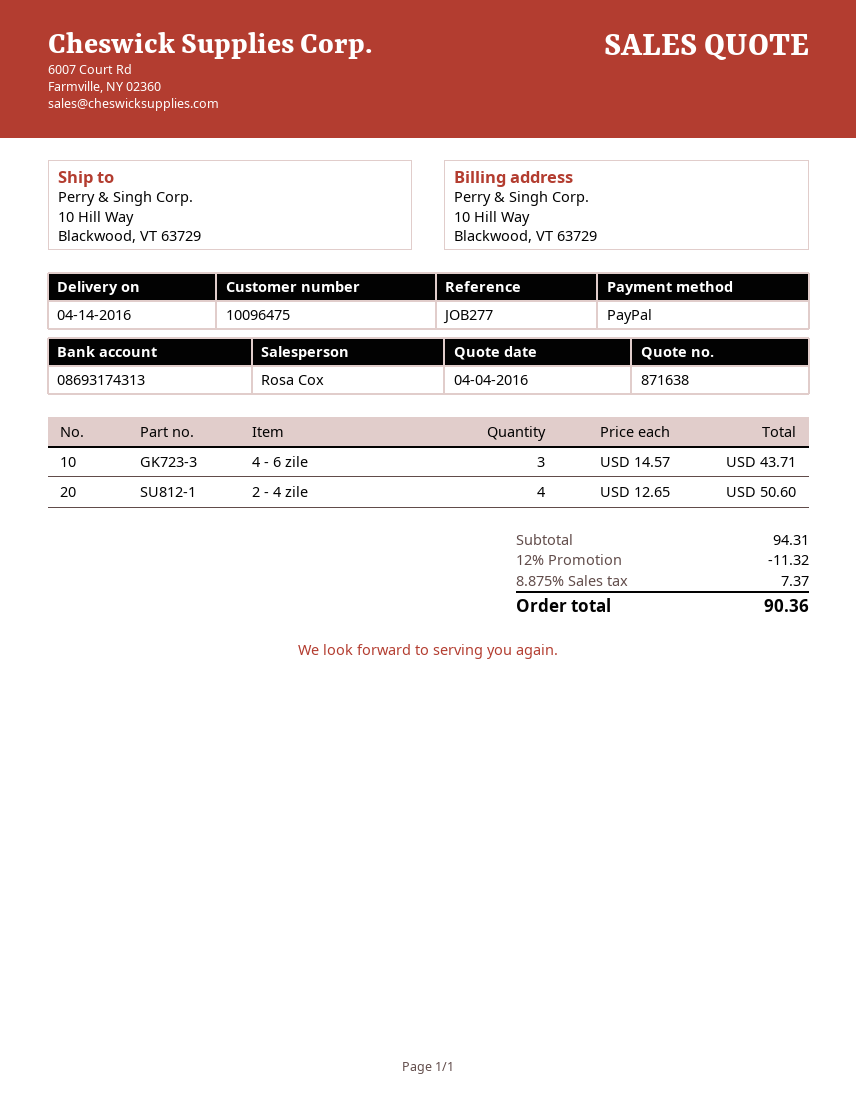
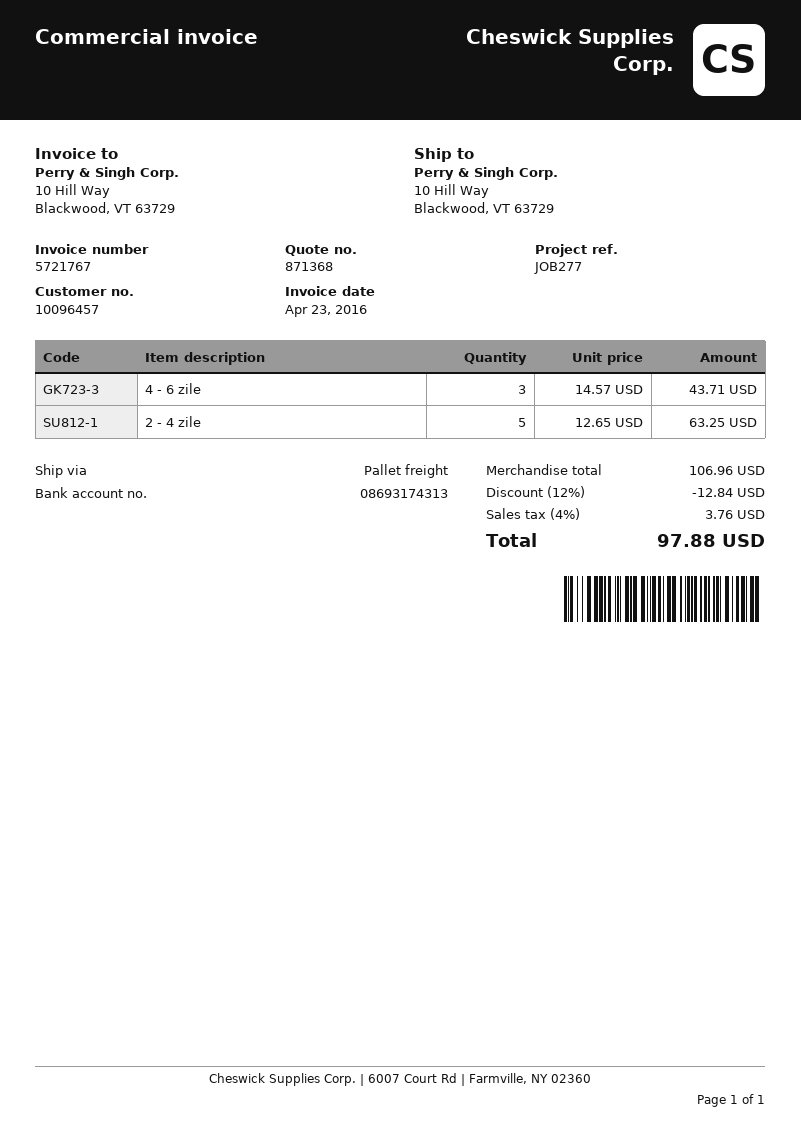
quote number: 871638 -> 871368
customer number: 10096475 -> 10096457
2 - 4 zile: 4 x 12.65 = 50.60 -> 5 x 12.65 = 63.25
subtotal: 94.31 -> 106.96
discount: 12% = 11.32 -> 12% = 12.84
tax: 8.875% = 7.37 -> 4% = 3.76
total: 90.36 -> 97.88

